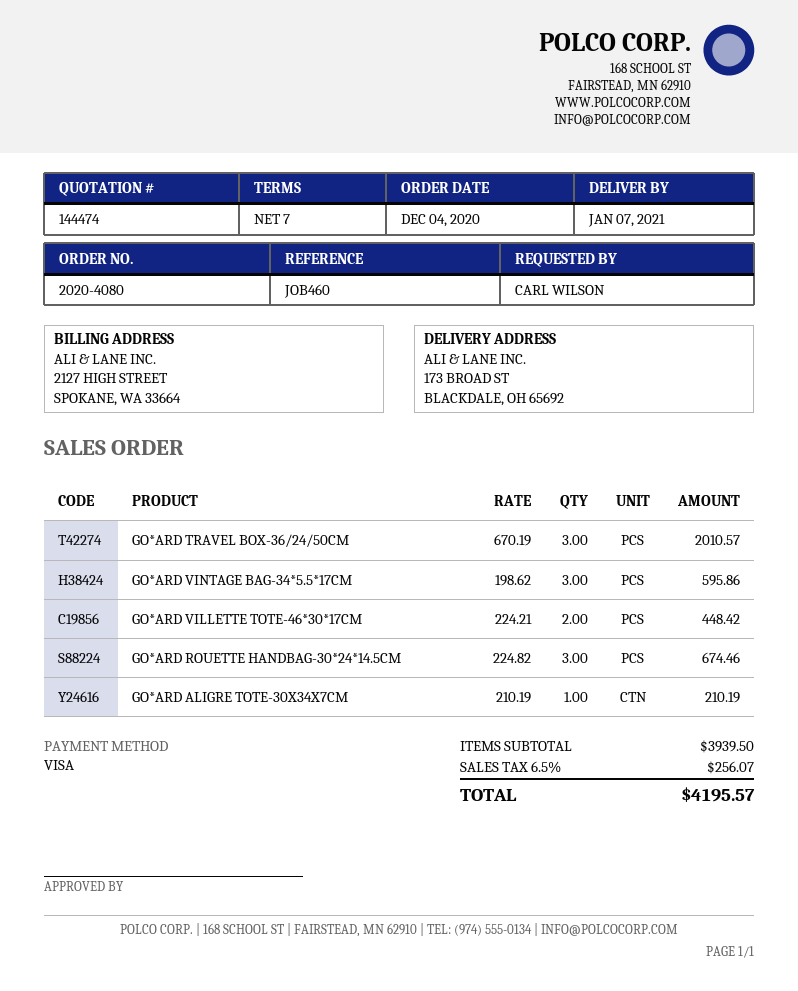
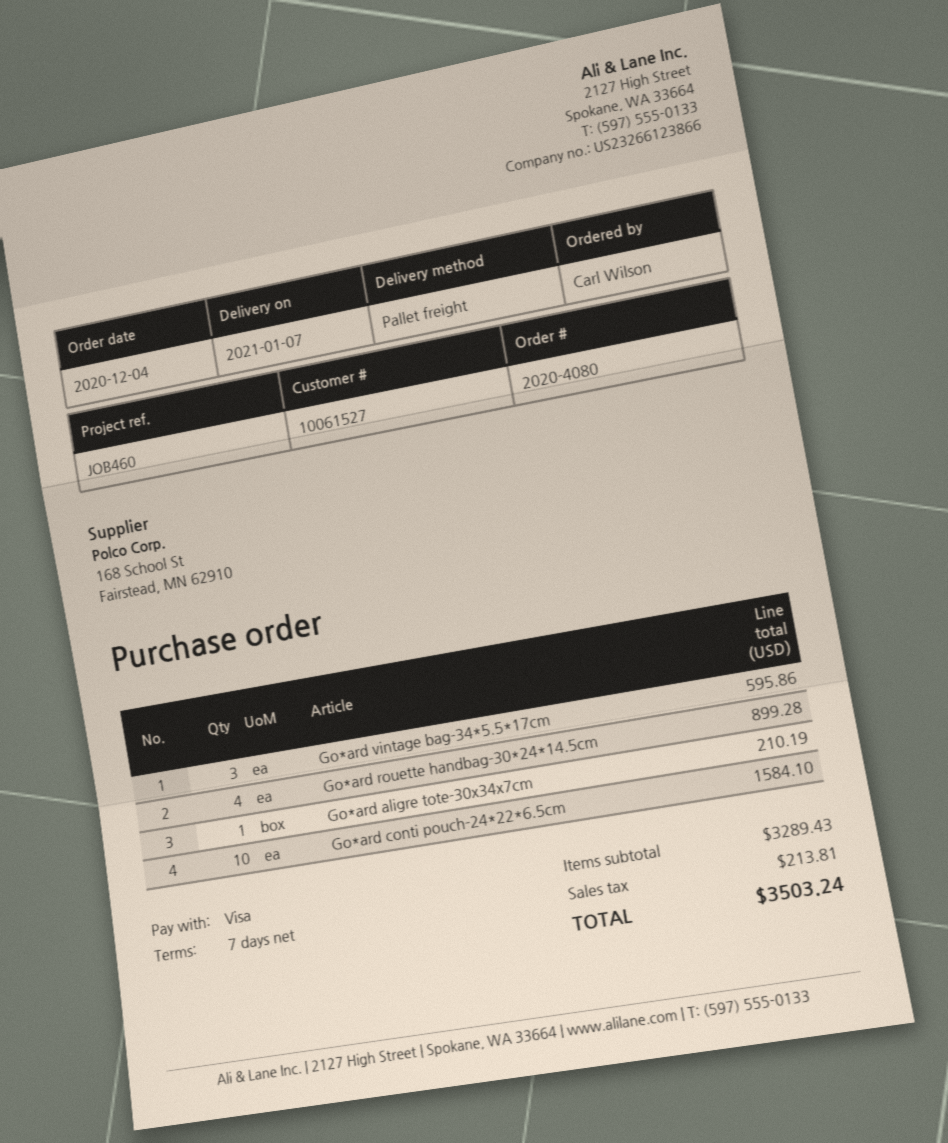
GO*ARD TRAVEL BOX-36/24/50CM: 3 for 2010.57 -> none
GO*ARD VILLETTE TOTE-46*30*17CM: 2 for 448.42 -> none
GO*ARD ROUETTE HANDBAG-30*24*14.5CM: 3 for 674.46 -> 4 for 899.28
Go*ard conti pouch-24*22*6.5cm: none -> 10 for 1584.10
subtotal: 3939.50 -> 3289.43
tax: 256.07 -> 213.81
total: 4195.57 -> 3503.24

